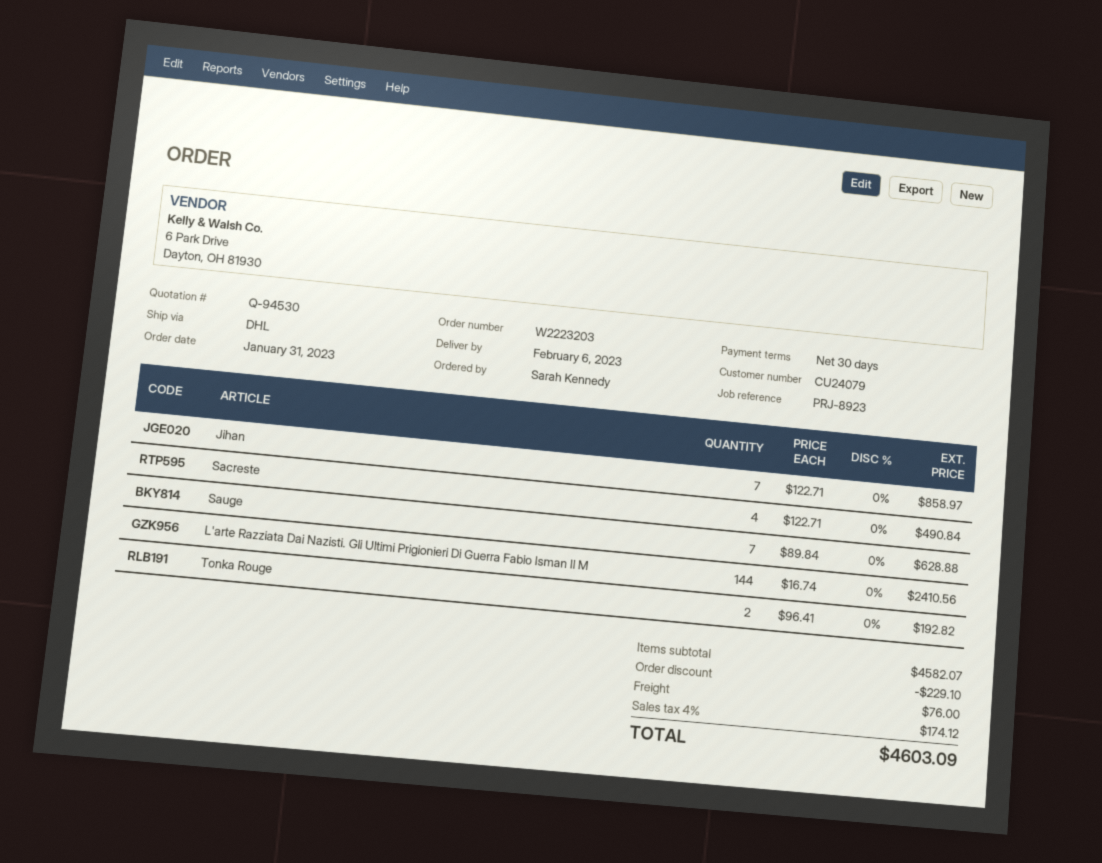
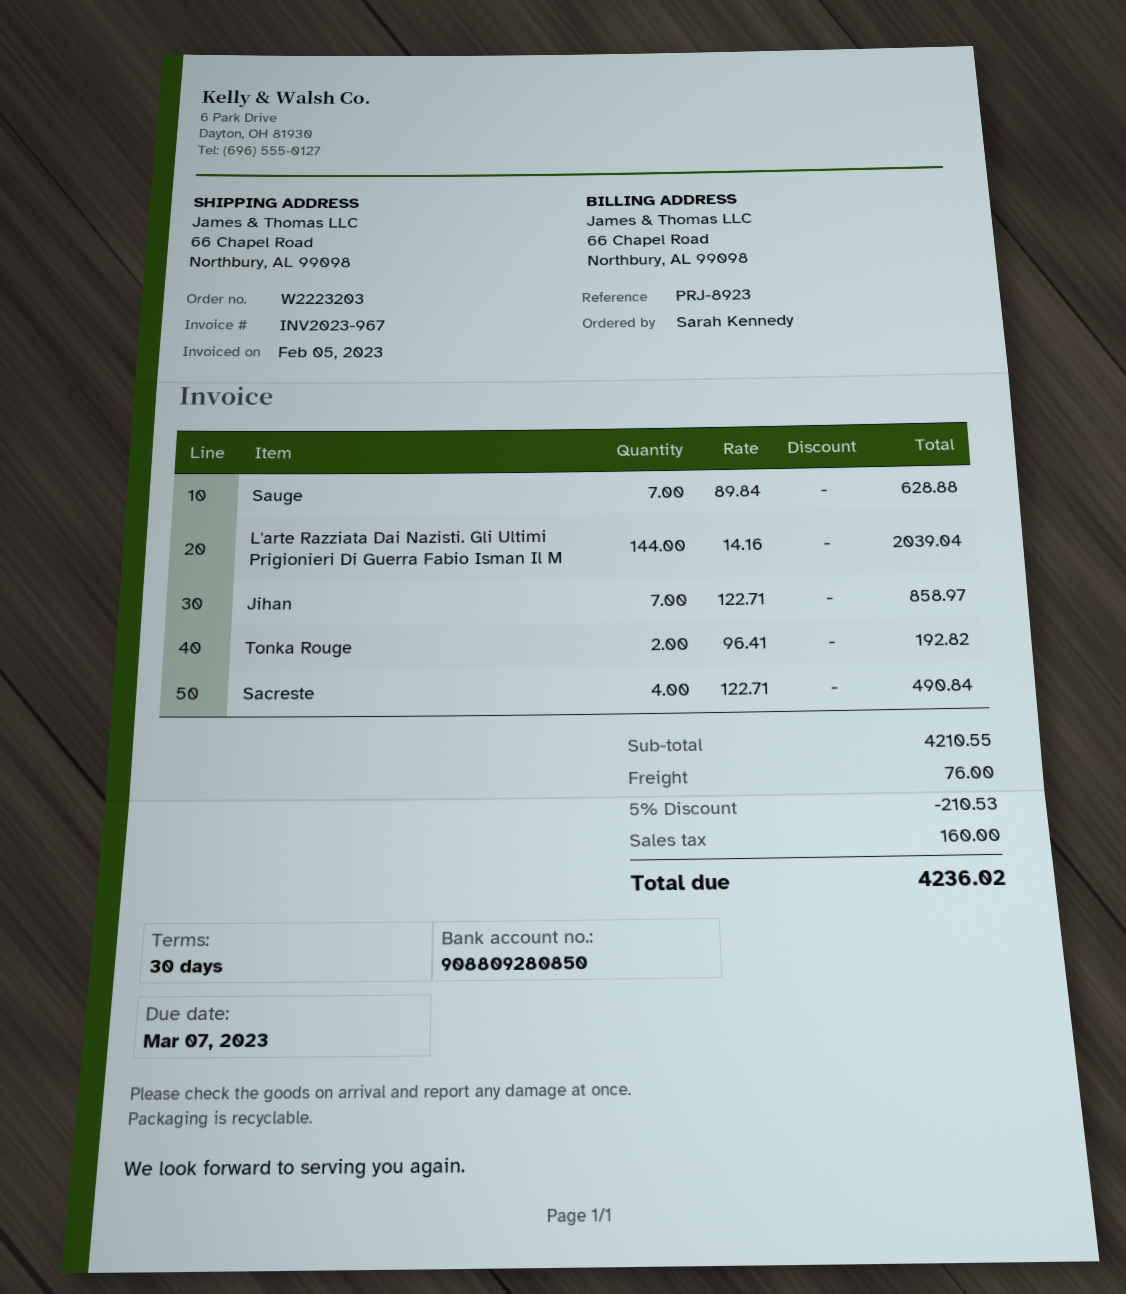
L'arte Razziata Dai Nazisti. Gli Ultimi Prigionieri Di Guerra Fabio Isman Il M: 144 x 16.74 = 2410.56 -> 144 x 14.16 = 2039.04
subtotal: 4582.07 -> 4210.55
discount: 229.10 -> 210.53
tax: 174.12 -> 160.00
total: 4603.09 -> 4236.02

